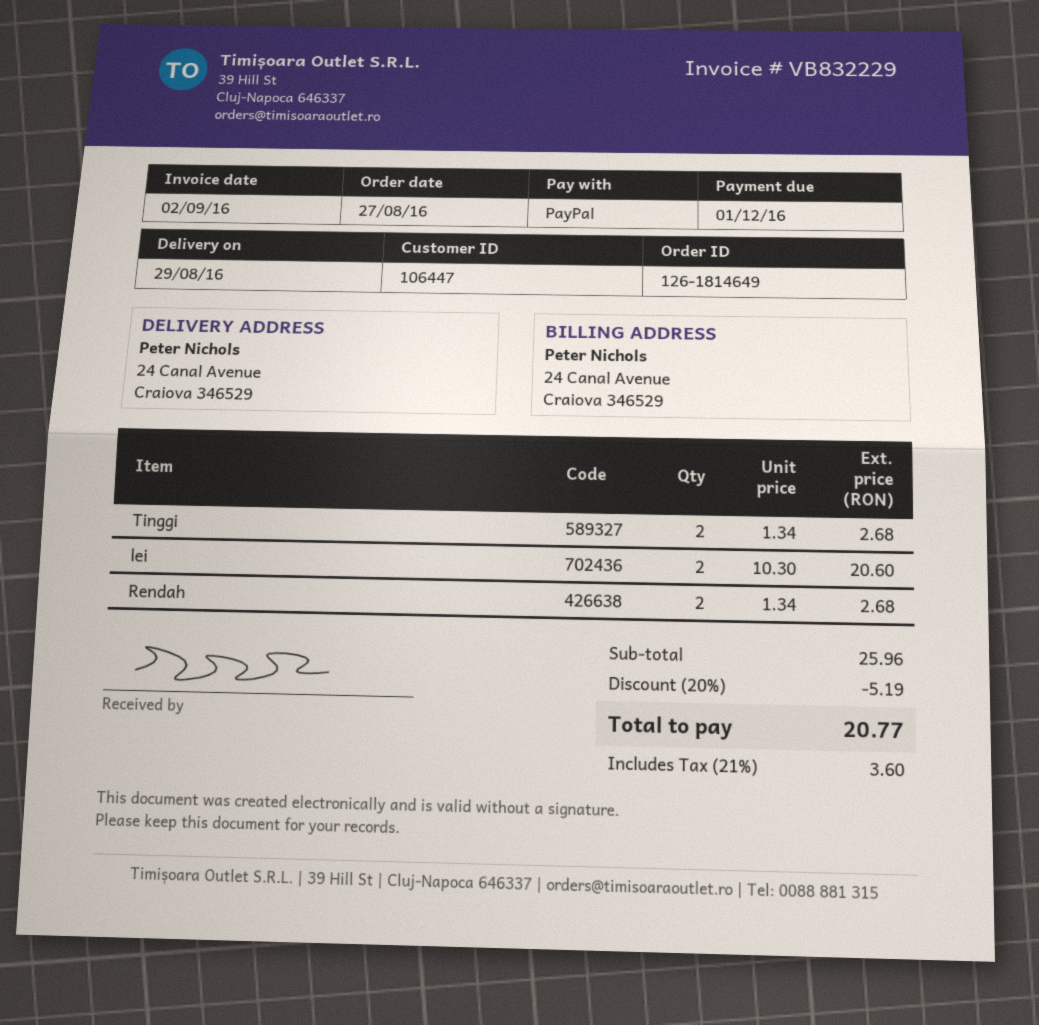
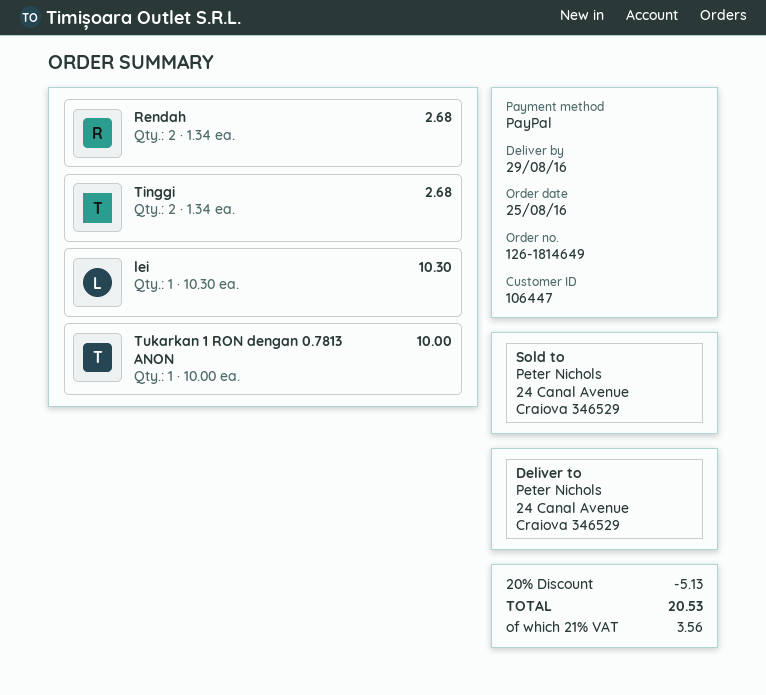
order date: 2016-08-27 -> 2016-08-25
lei: 2 x 10.30 = 20.60 -> 1 x 10.30 = 10.30
Tukarkan 1 RON dengan 0.7813 ANON: none -> 1 x 10.00 = 10.00
discount: 20% = 5.19 -> 20% = 5.13
tax: 21% = 3.60 -> 21% = 3.56
total: 20.77 -> 20.53

